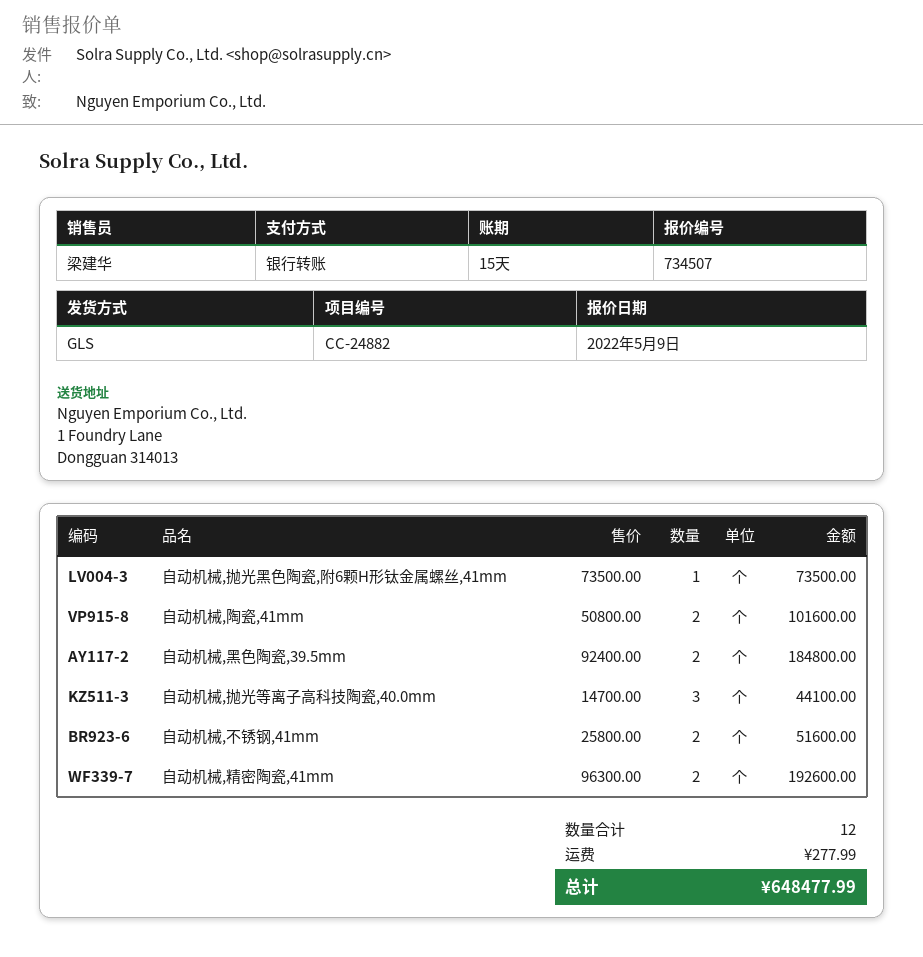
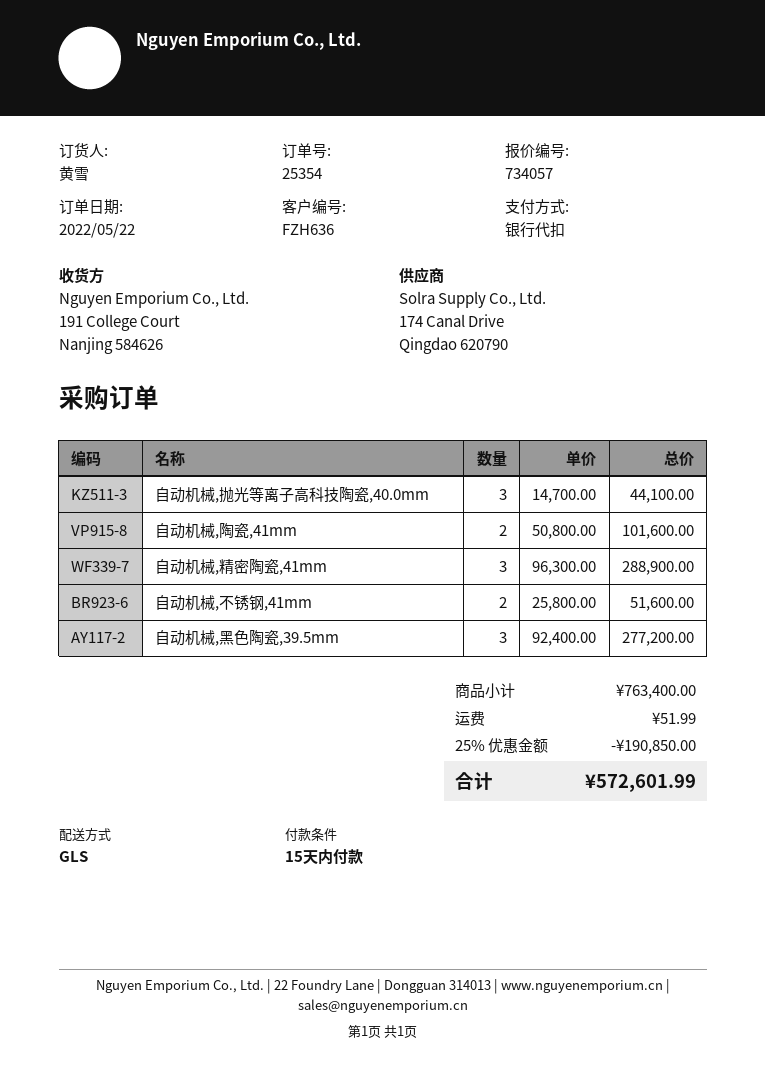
quote number: 734507 -> 734057
payment method: bank transfer -> direct debit
ship to: 1 Foundry Lane, Dongguan 314013 -> 191 College Court, Nanjing 584626
自动机械,抛光黑色陶瓷,附6颗H形钛金属螺丝,41mm: 1 x 73500.00 = 73500.00 -> none
自动机械,黑色陶瓷,39.5mm: 2 x 92400.00 = 184800.00 -> 3 x 92400.00 = 277200.00
自动机械,精密陶瓷,41mm: 2 x 96300.00 = 192600.00 -> 3 x 96300.00 = 288900.00
discount: none -> 25% = 190850.00
shipping: 277.99 -> 51.99
total: 648477.99 -> 572601.99

